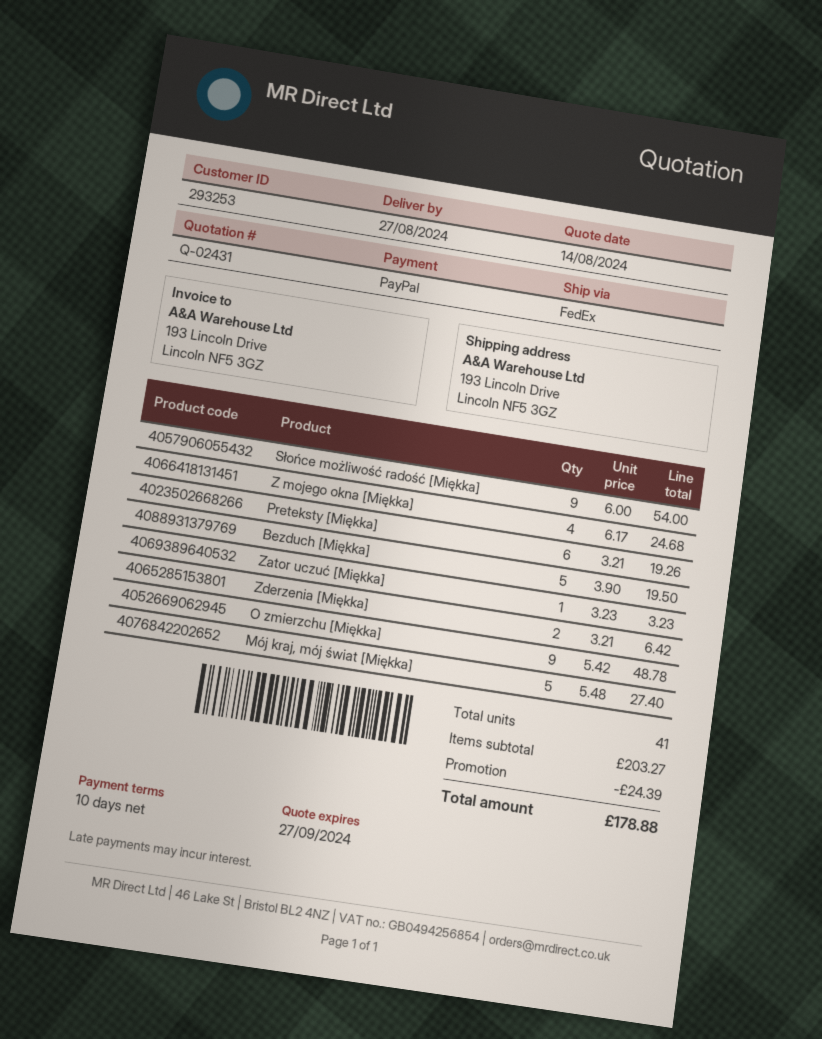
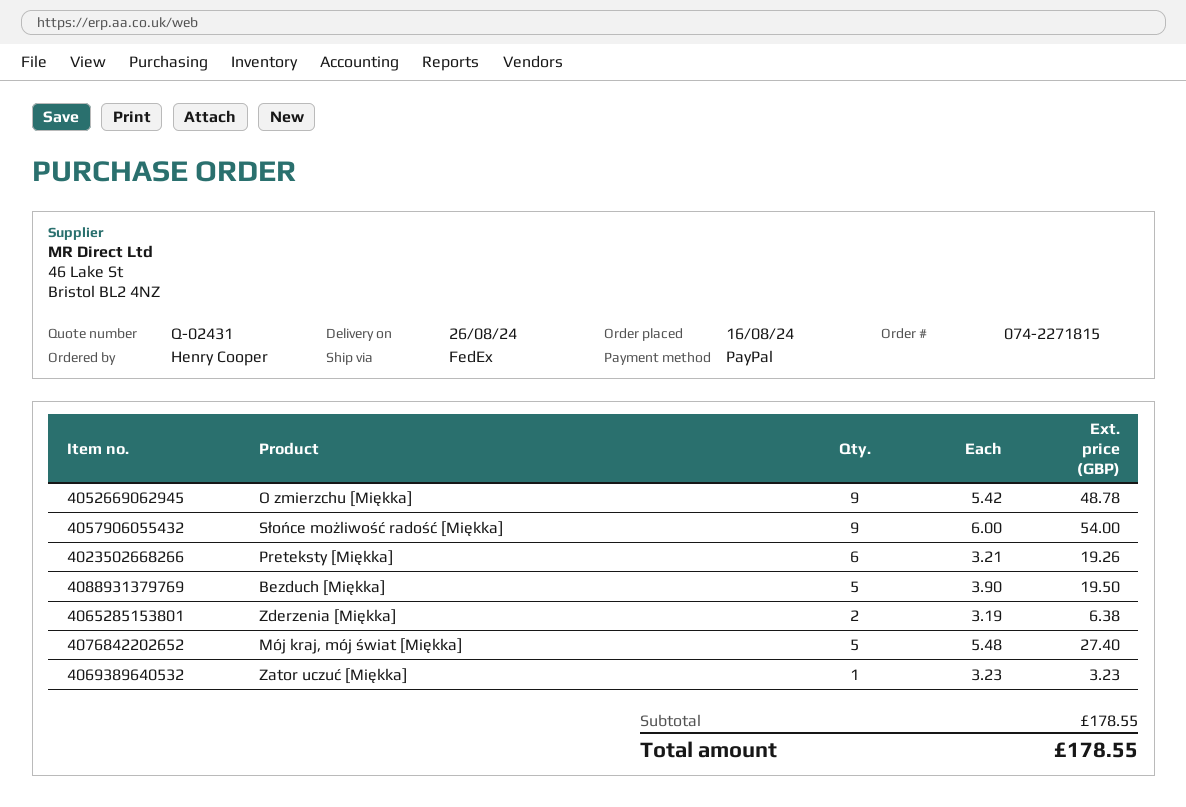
delivery date: 2024-08-27 -> 2024-08-26
Z mojego okna [Miękka]: 4 x 6.17 = 24.68 -> none
Zderzenia [Miękka]: 2 x 3.21 = 6.42 -> 2 x 3.19 = 6.38
subtotal: 203.27 -> 178.55
discount: 24.39 -> none
total: 178.88 -> 178.55

